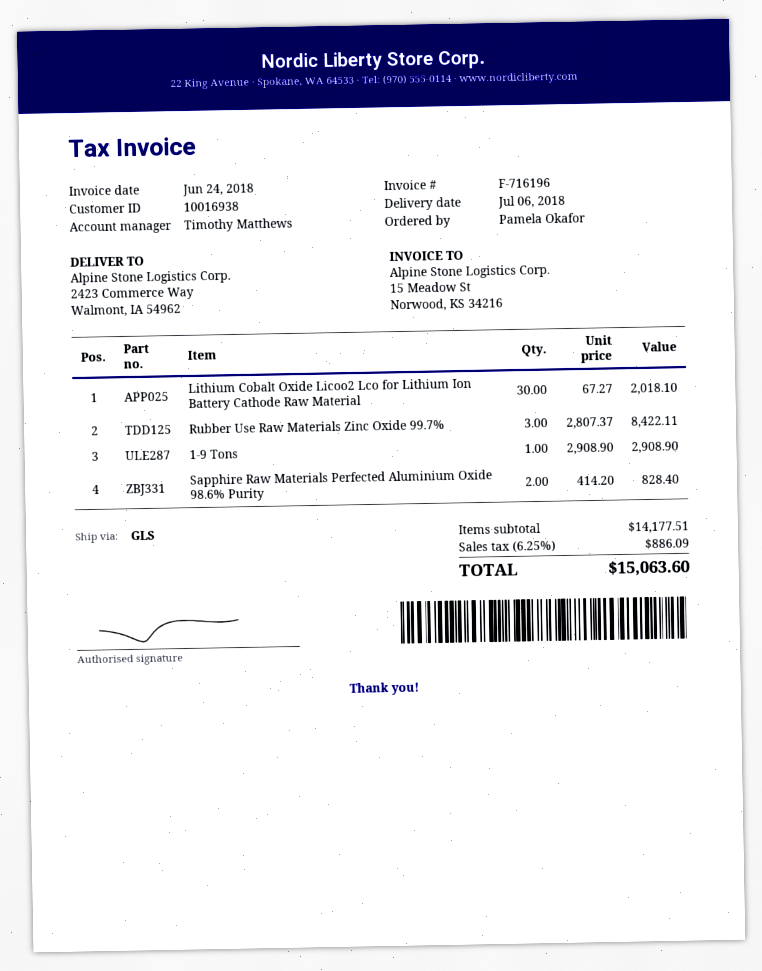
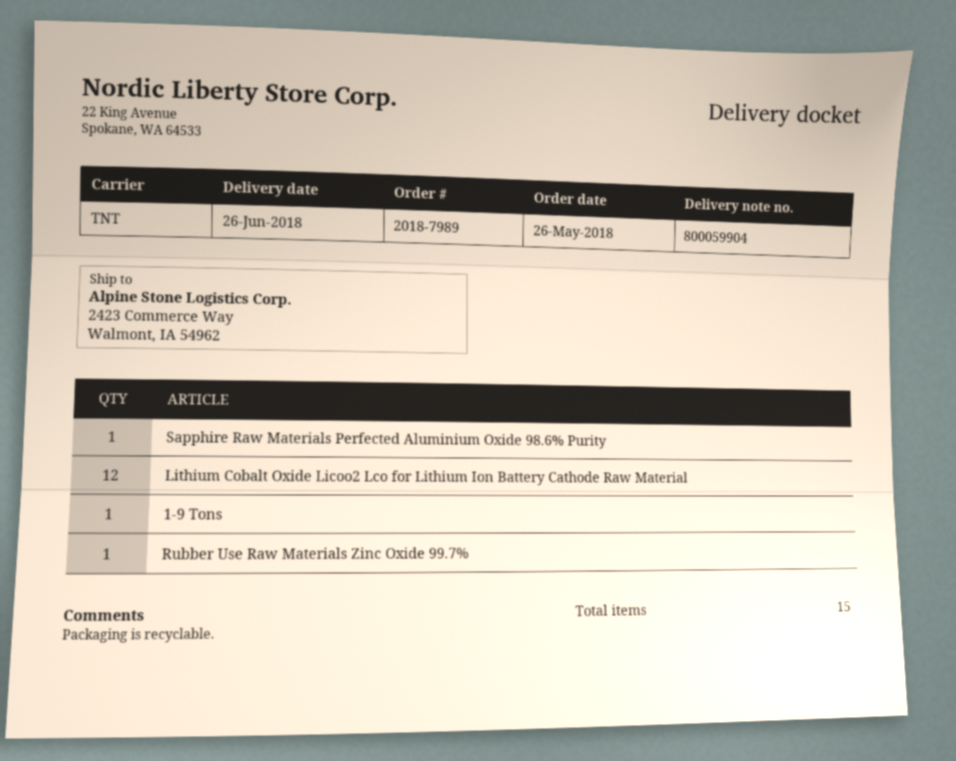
delivery date: 2018-07-06 -> 2018-06-26
shipping method: GLS -> TNT
Lithium Cobalt Oxide Licoo2 Lco for Lithium Ion Battery Cathode Raw Material: 30 -> 12
Rubber Use Raw Materials Zinc Oxide 99.7%: 3 -> 1
Sapphire Raw Materials Perfected Aluminium Oxide 98.6% Purity: 2 -> 1

